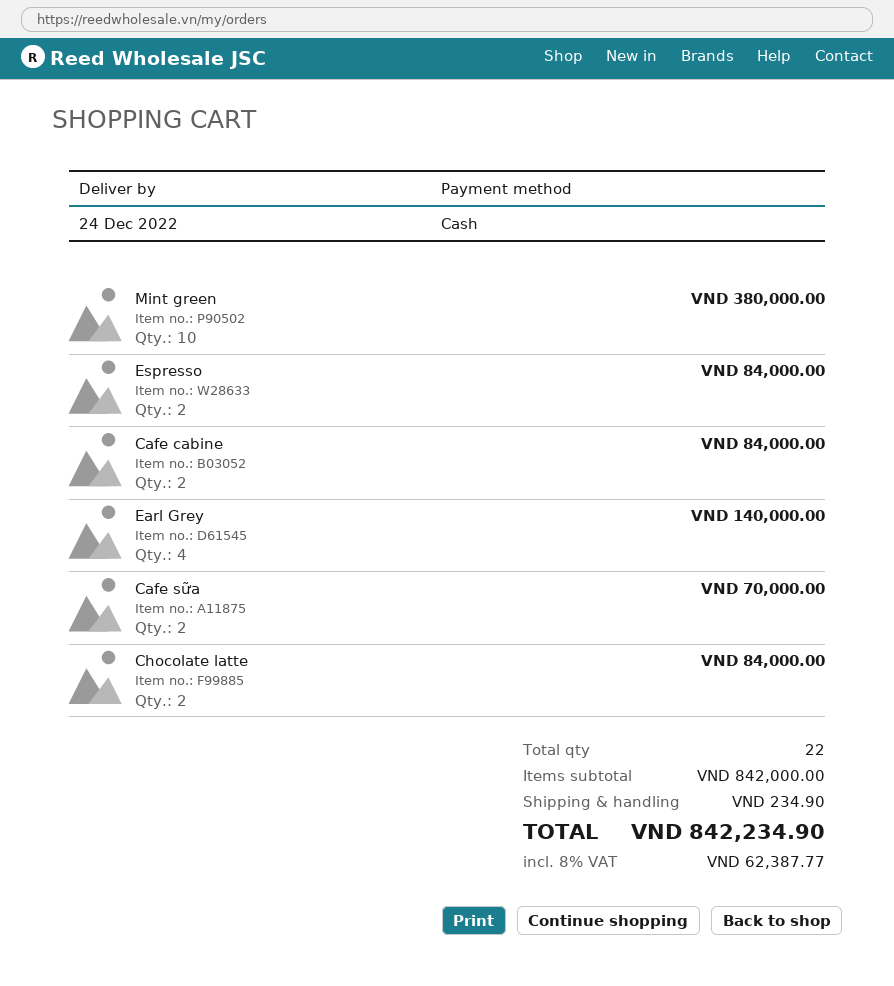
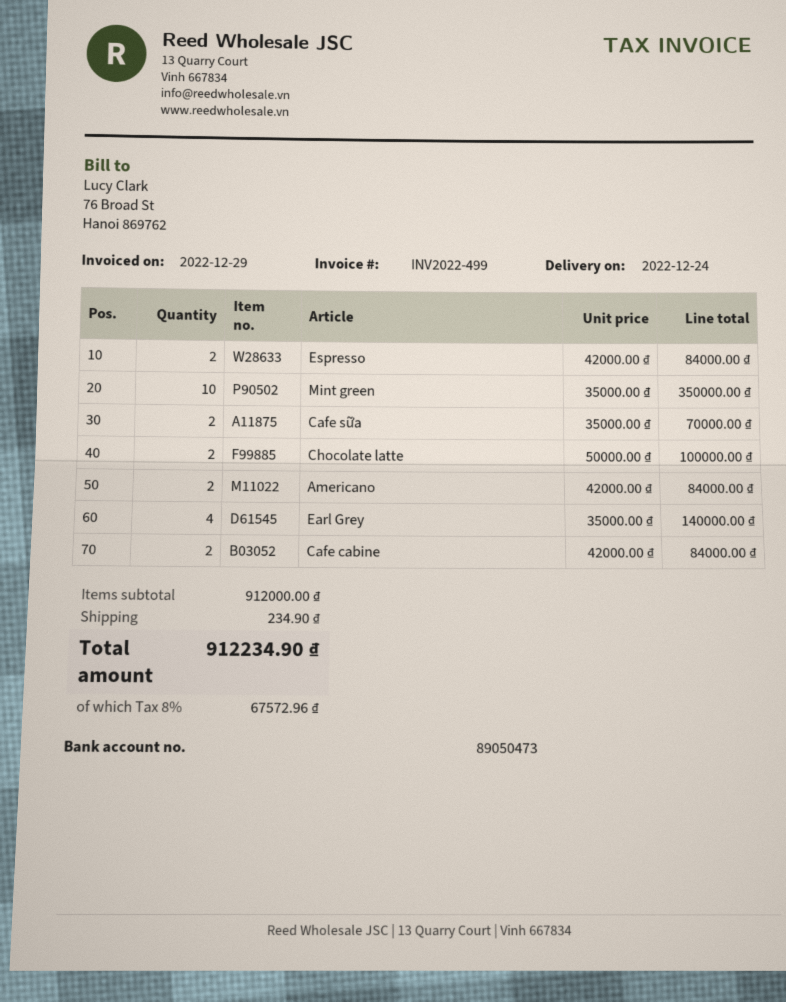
Mint green: 10 for 380000.00 -> 10 for 350000.00
Chocolate latte: 2 for 84000.00 -> 2 for 100000.00
Americano: none -> 2 for 84000.00
subtotal: 842000.00 -> 912000.00
tax: 8% = 62387.77 -> 8% = 67572.96
total: 842234.90 -> 912234.90

